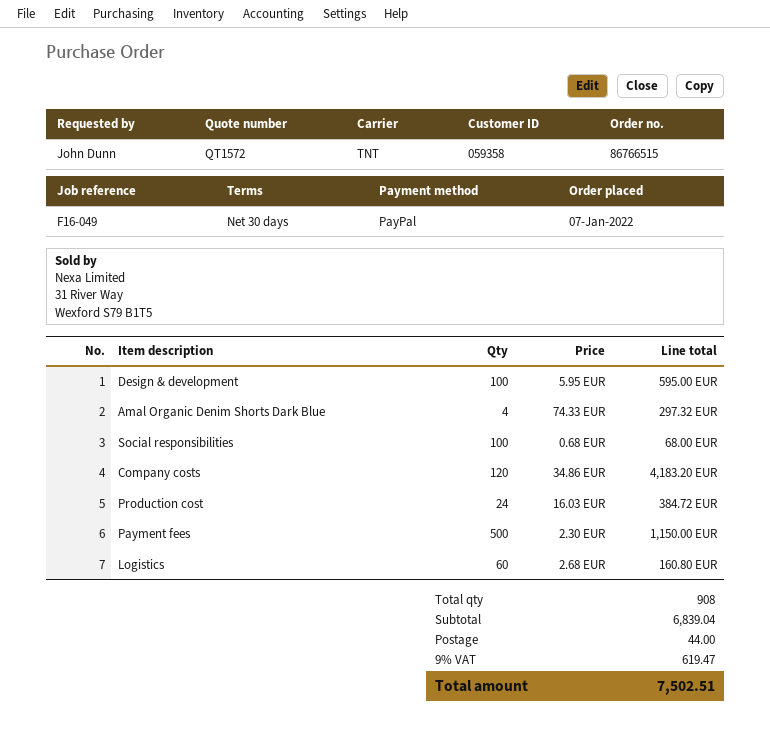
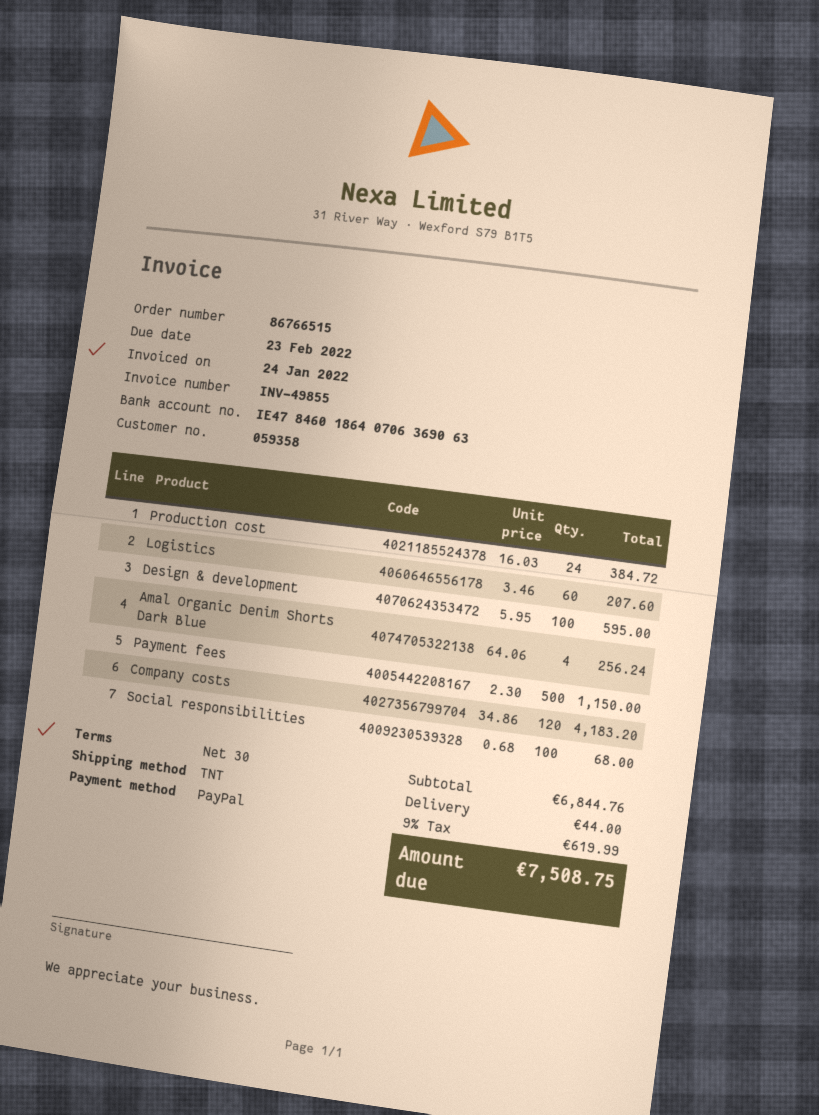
Amal Organic Denim Shorts Dark Blue: 4 x 74.33 = 297.32 -> 4 x 64.06 = 256.24
Logistics: 60 x 2.68 = 160.80 -> 60 x 3.46 = 207.60
subtotal: 6839.04 -> 6844.76
tax: 9% = 619.47 -> 9% = 619.99
total: 7502.51 -> 7508.75

